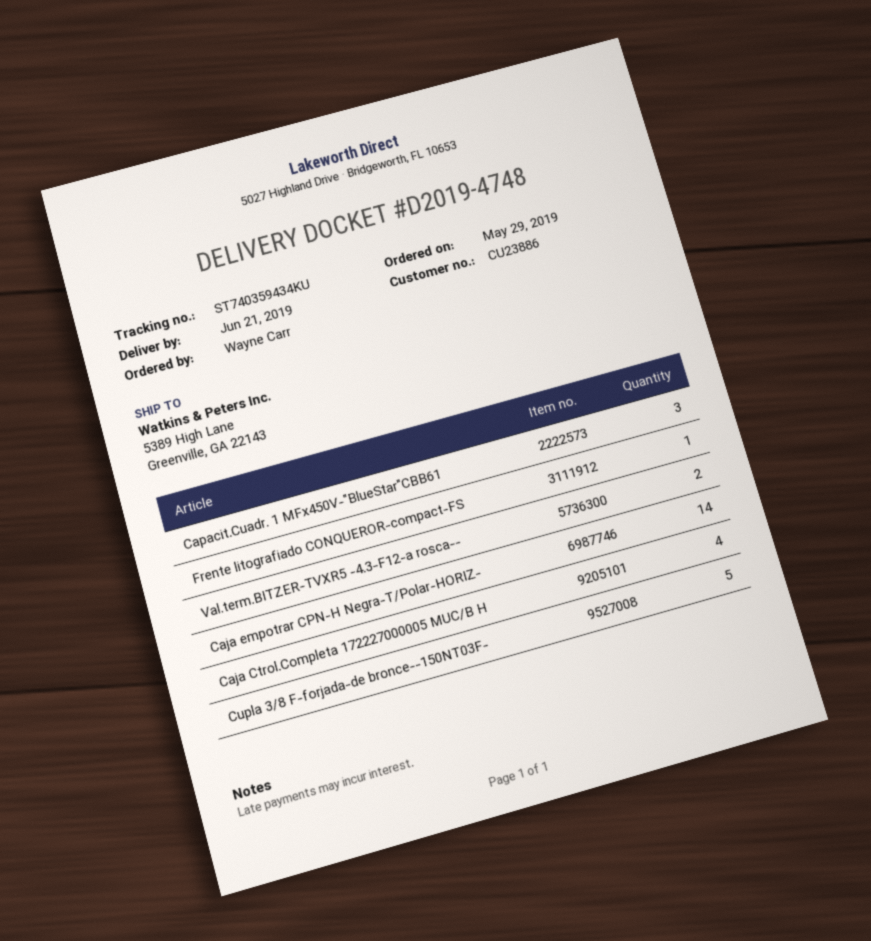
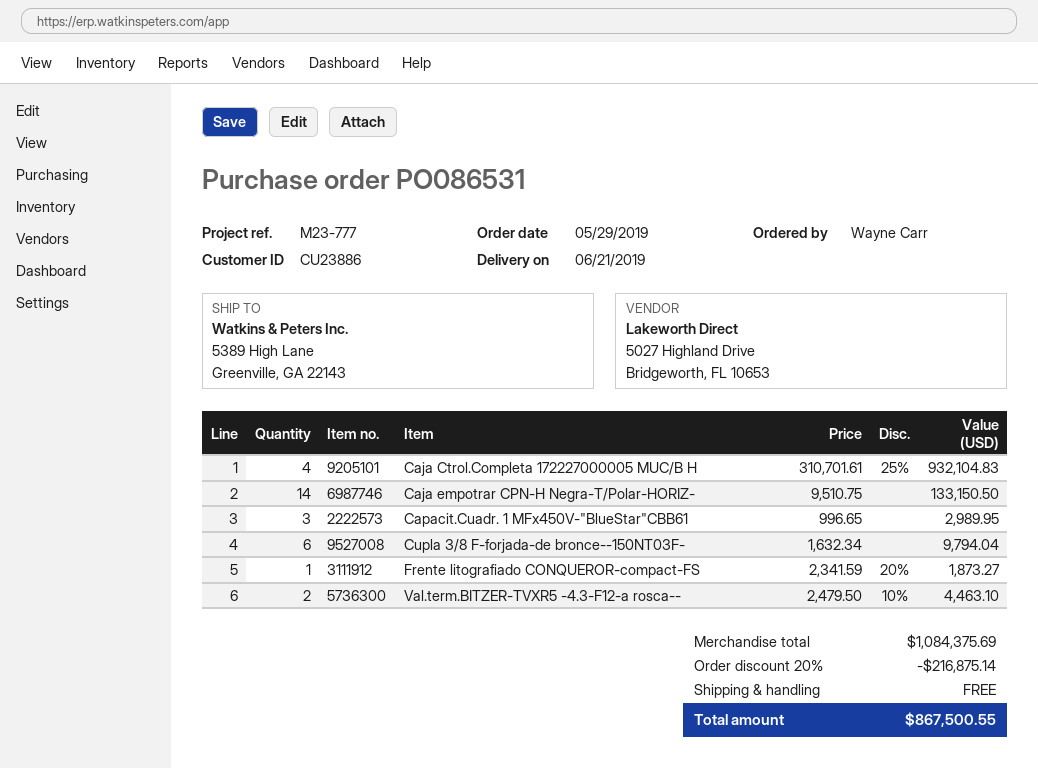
Cupla 3/8 F-forjada-de bronce--150NT03F-: 5 -> 6

